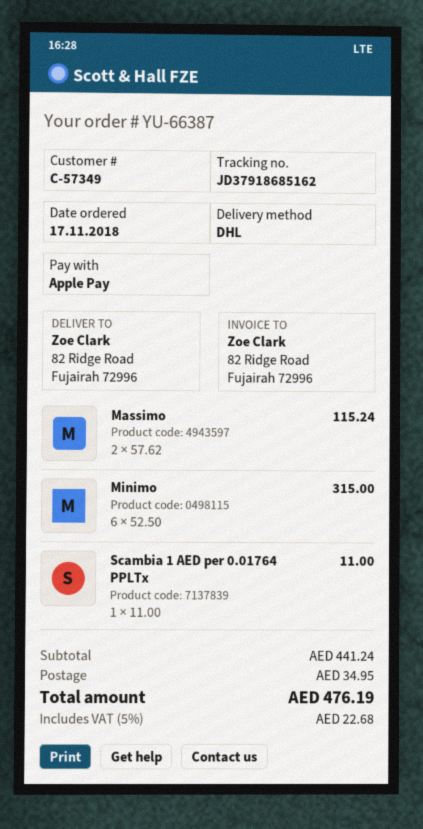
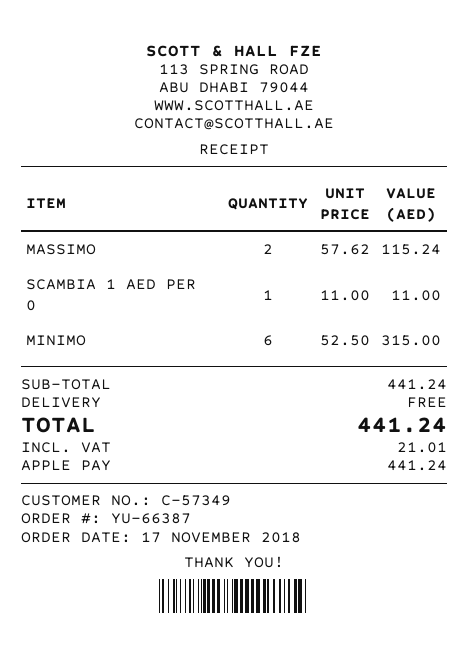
shipping: 34.95 -> 0.00
tax: 22.68 -> 21.01
total: 476.19 -> 441.24

